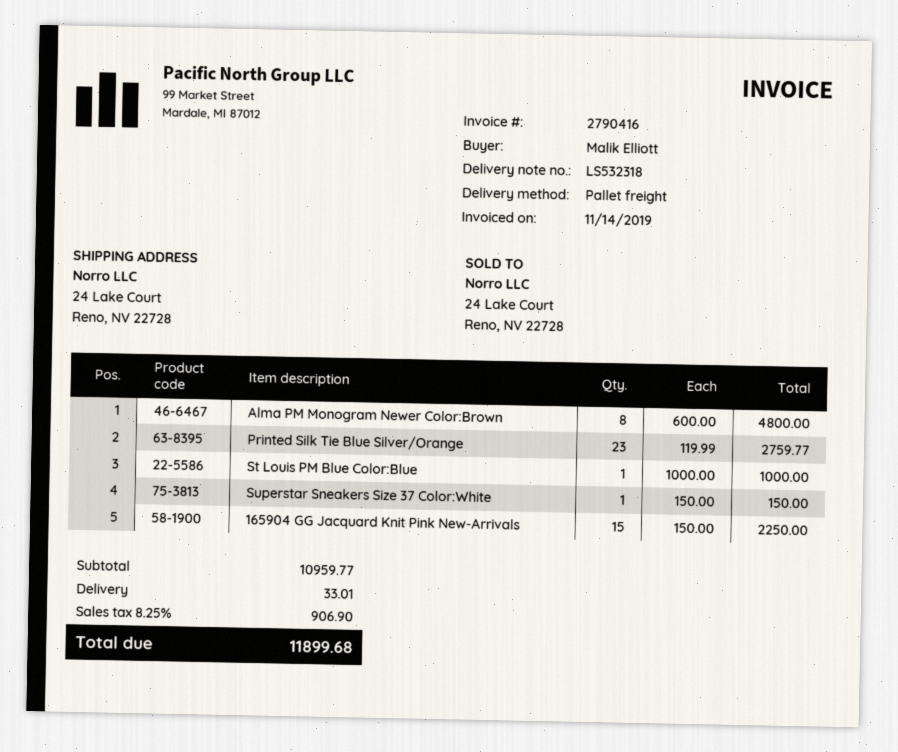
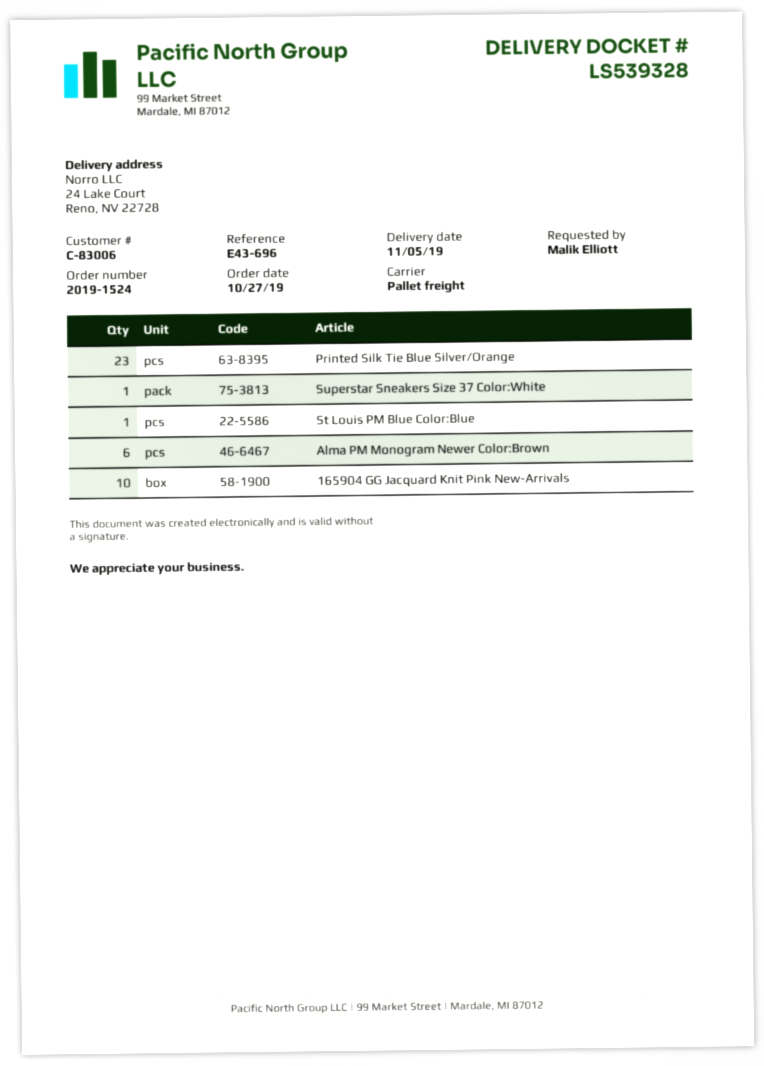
delivery note number: LS532318 -> LS539328
Alma PM Monogram Newer Color:Brown: 8 -> 6
165904 GG Jacquard Knit Pink New-Arrivals: 15 -> 10

